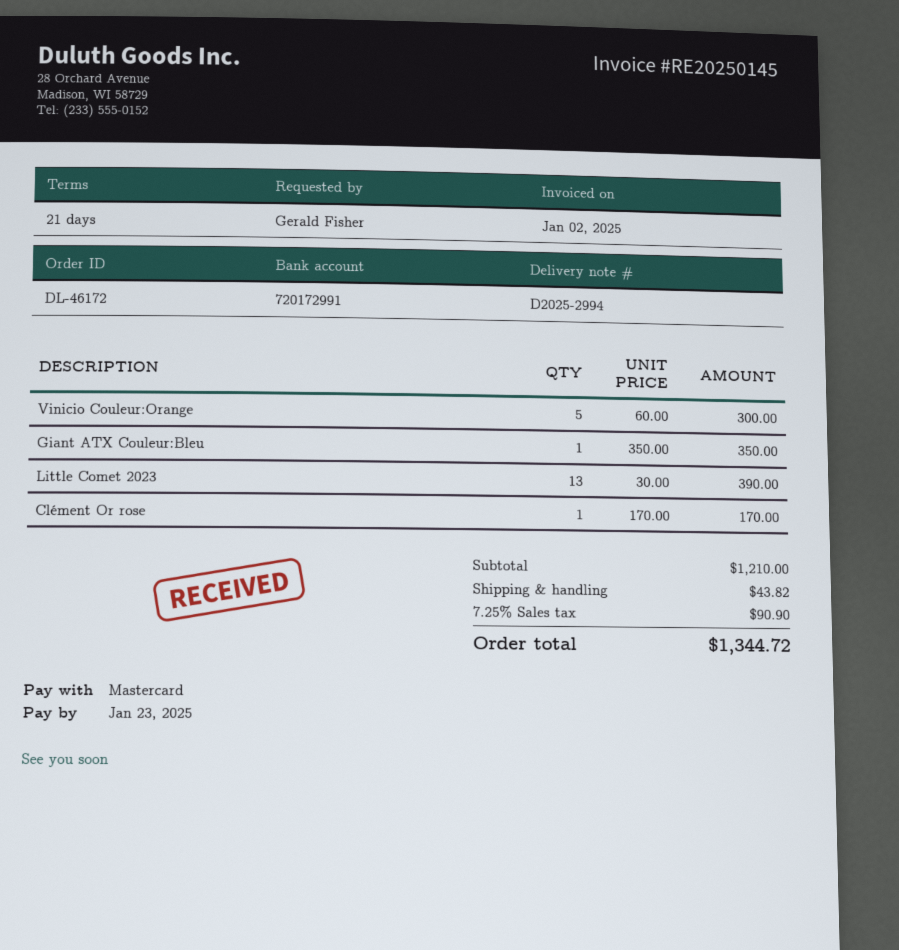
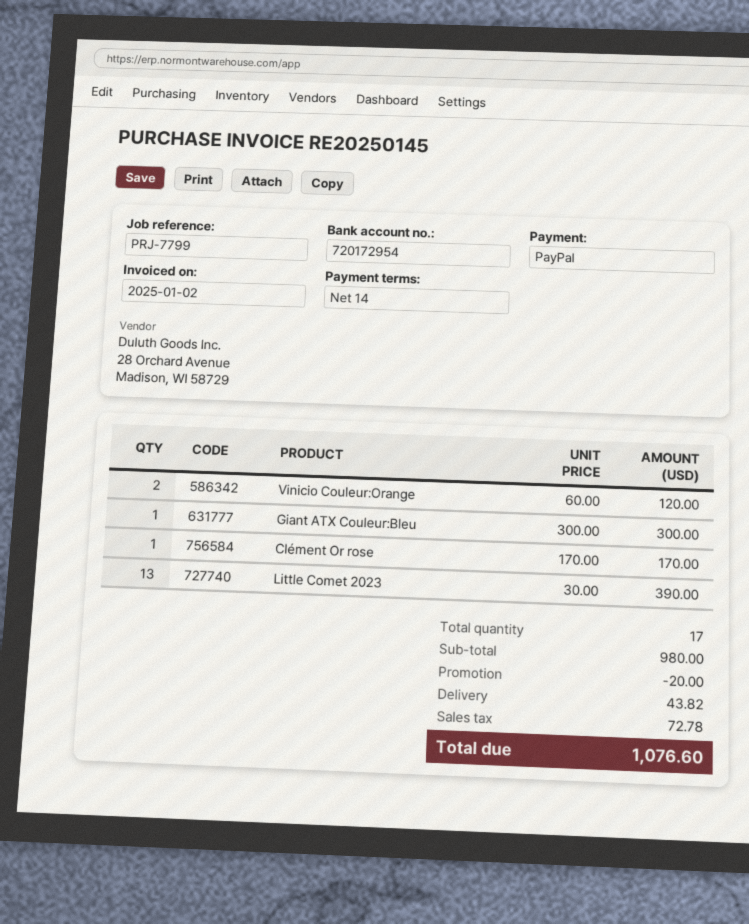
payment terms: 21 days -> 14 days
payment method: Mastercard -> PayPal
bank account: 720172991 -> 720172954
Vinicio Couleur:Orange: 5 x 60.00 = 300.00 -> 2 x 60.00 = 120.00
Giant ATX Couleur:Bleu: 1 x 350.00 = 350.00 -> 1 x 300.00 = 300.00
subtotal: 1210.00 -> 980.00
discount: none -> 20.00
tax: 90.90 -> 72.78
total: 1344.72 -> 1076.60

